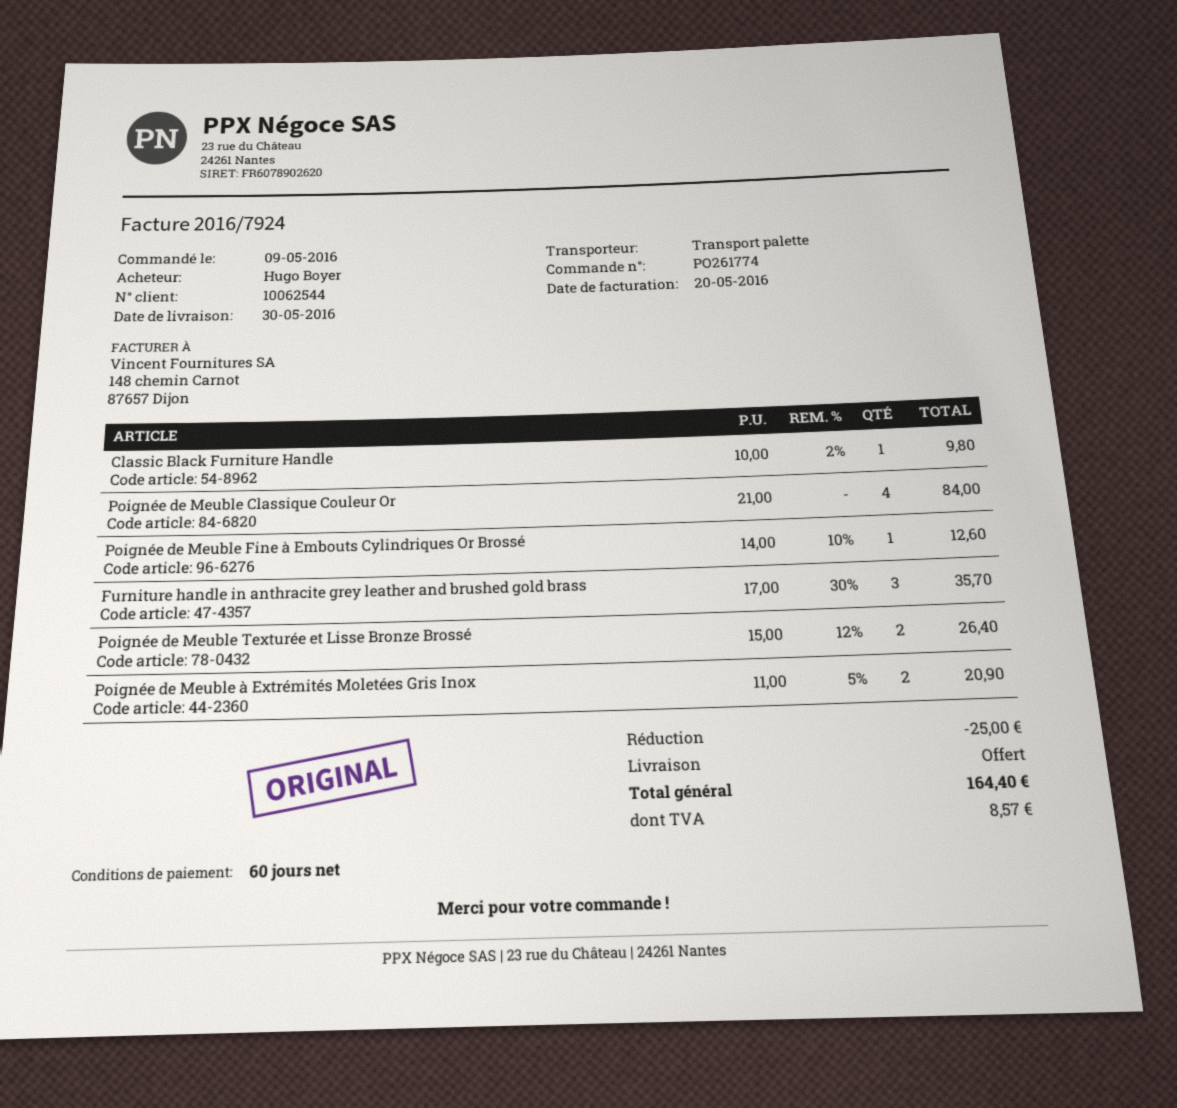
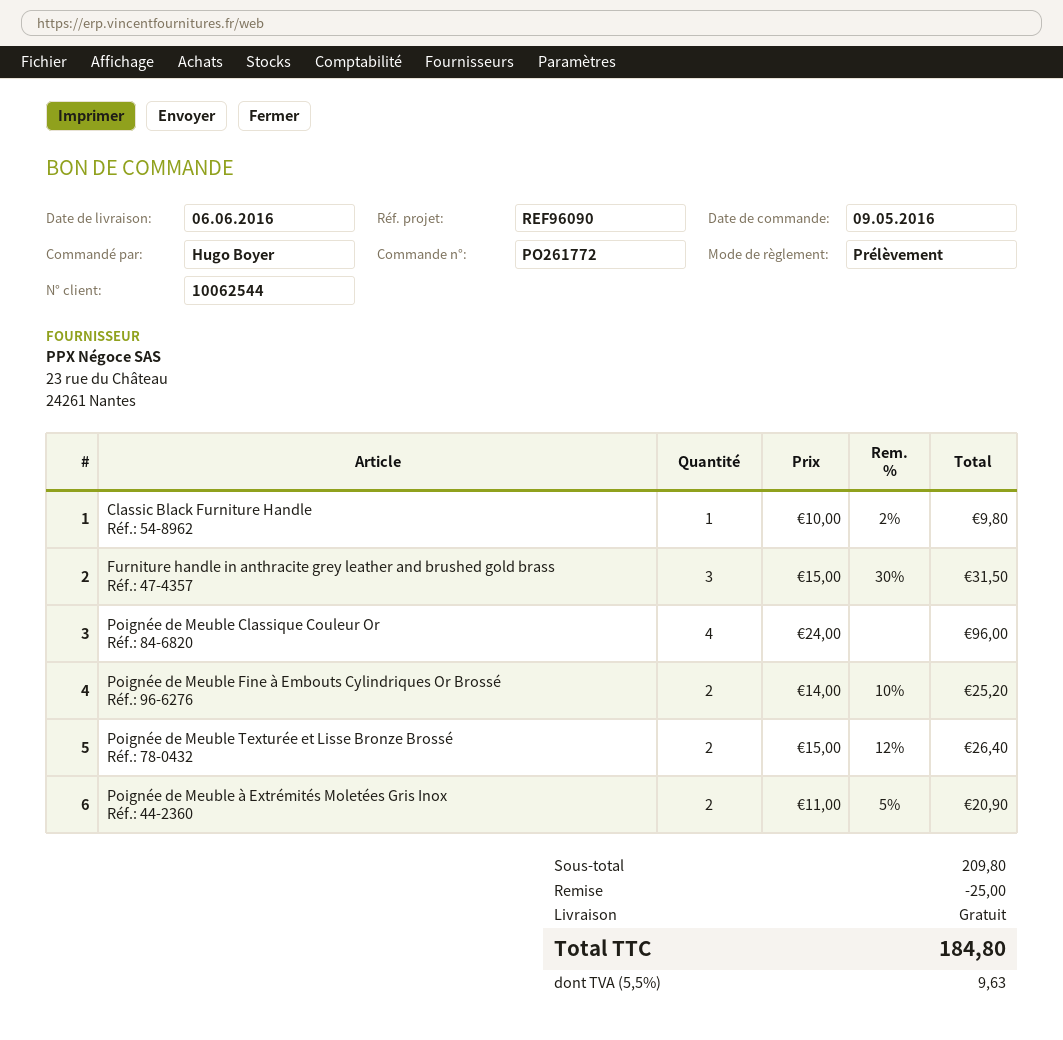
order number: PO261774 -> PO261772
delivery date: 2016-05-30 -> 2016-06-06
Poignée de Meuble Classique Couleur Or: 4 x 21.00 = 84.00 -> 4 x 24.00 = 96.00
Poignée de Meuble Fine à Embouts Cylindriques Or Brossé: 1 x 14.00 - 10% = 12.60 -> 2 x 14.00 - 10% = 25.20
Furniture handle in anthracite grey leather and brushed gold brass: 3 x 17.00 - 30% = 35.70 -> 3 x 15.00 - 30% = 31.50
tax: 8.57 -> 9.63
total: 164.40 -> 184.80

